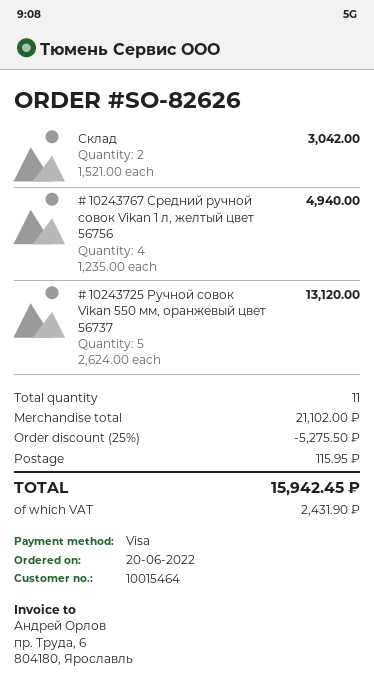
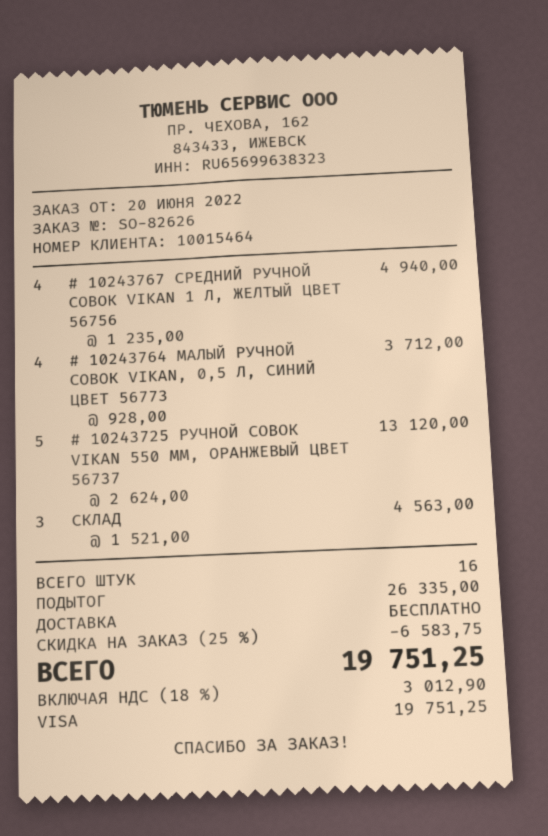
Склад: 2 x 1521.00 = 3042.00 -> 3 x 1521.00 = 4563.00
# 10243764 МАЛЫЙ РУЧНОЙ СОВОК VIKAN, 0,5 Л, СИНИЙ ЦВЕТ 56773: none -> 4 x 928.00 = 3712.00
total quantity: 11 -> 16
subtotal: 21102.00 -> 26335.00
discount: 25% = 5275.50 -> 25% = 6583.75
shipping: 115.95 -> 0.00
tax: 2431.90 -> 3012.90
total: 15942.45 -> 19751.25

